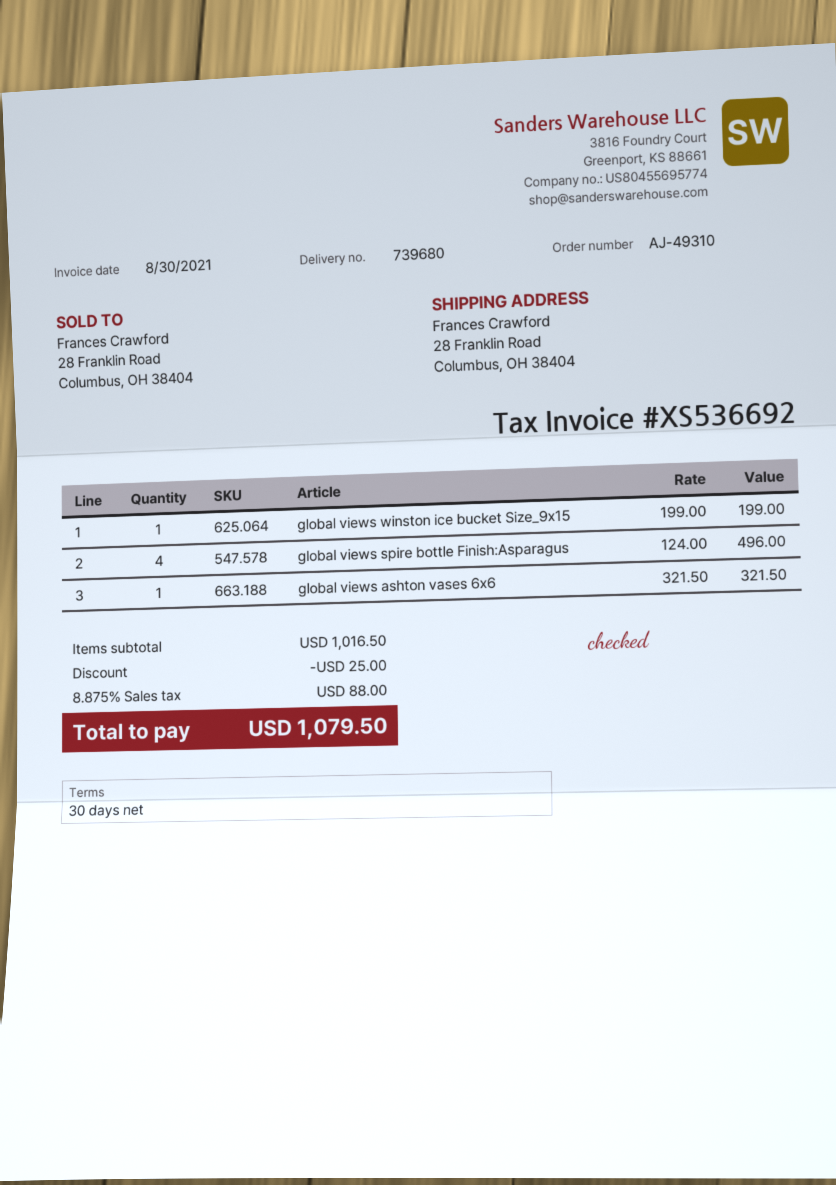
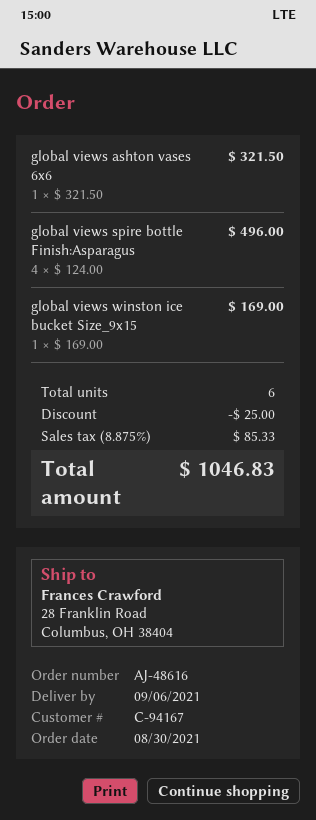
order number: AJ-49310 -> AJ-48616
global views winston ice bucket Size_9x15: 1 x 199.00 = 199.00 -> 1 x 169.00 = 169.00
tax: 8.875% = 88.00 -> 8.875% = 85.33
total: 1079.50 -> 1046.83

